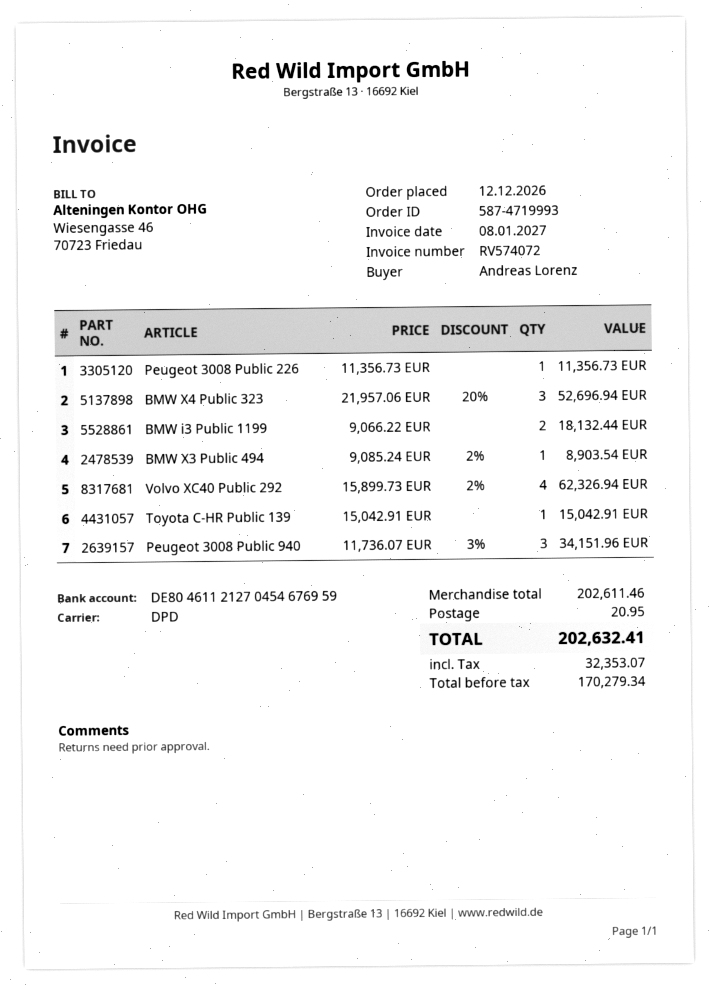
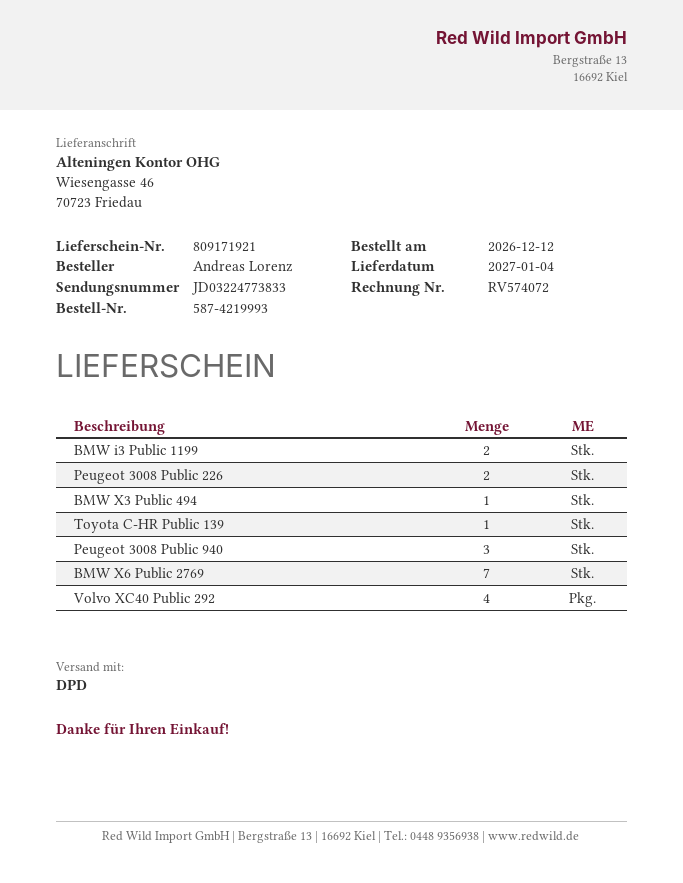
order number: 587-4719993 -> 587-4219993
Peugeot 3008 Public 226: 1 -> 2
BMW X4 Public 323: 3 -> none
BMW X6 Public 2769: none -> 7

